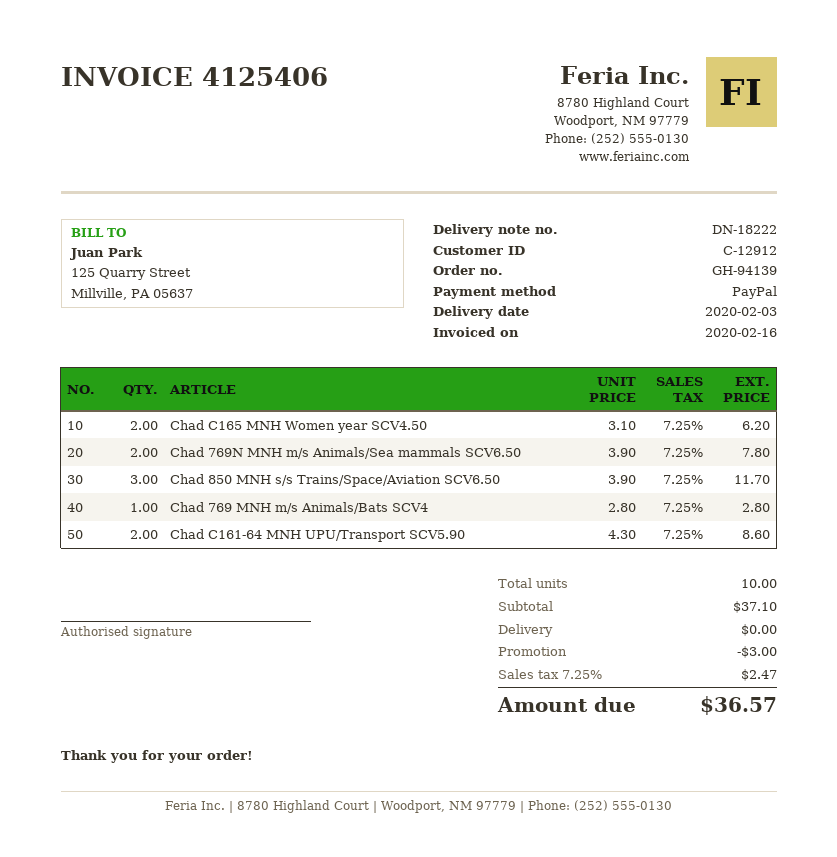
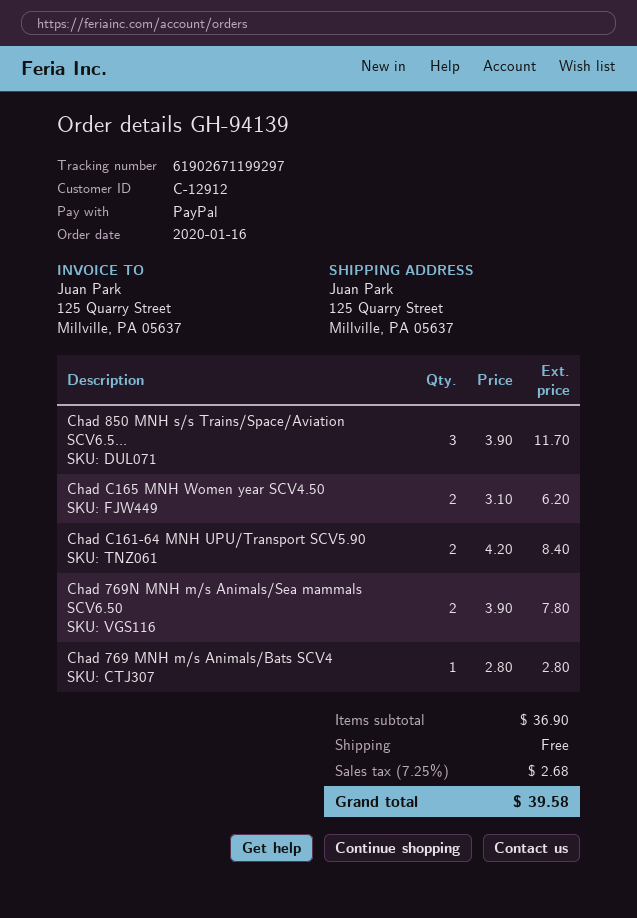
Chad C161-64 MNH UPU/Transport SCV5.90: 2 x 4.30 = 8.60 -> 2 x 4.20 = 8.40
subtotal: 37.10 -> 36.90
discount: 3.00 -> none
tax: 7.25% = 2.47 -> 7.25% = 2.68
total: 36.57 -> 39.58

